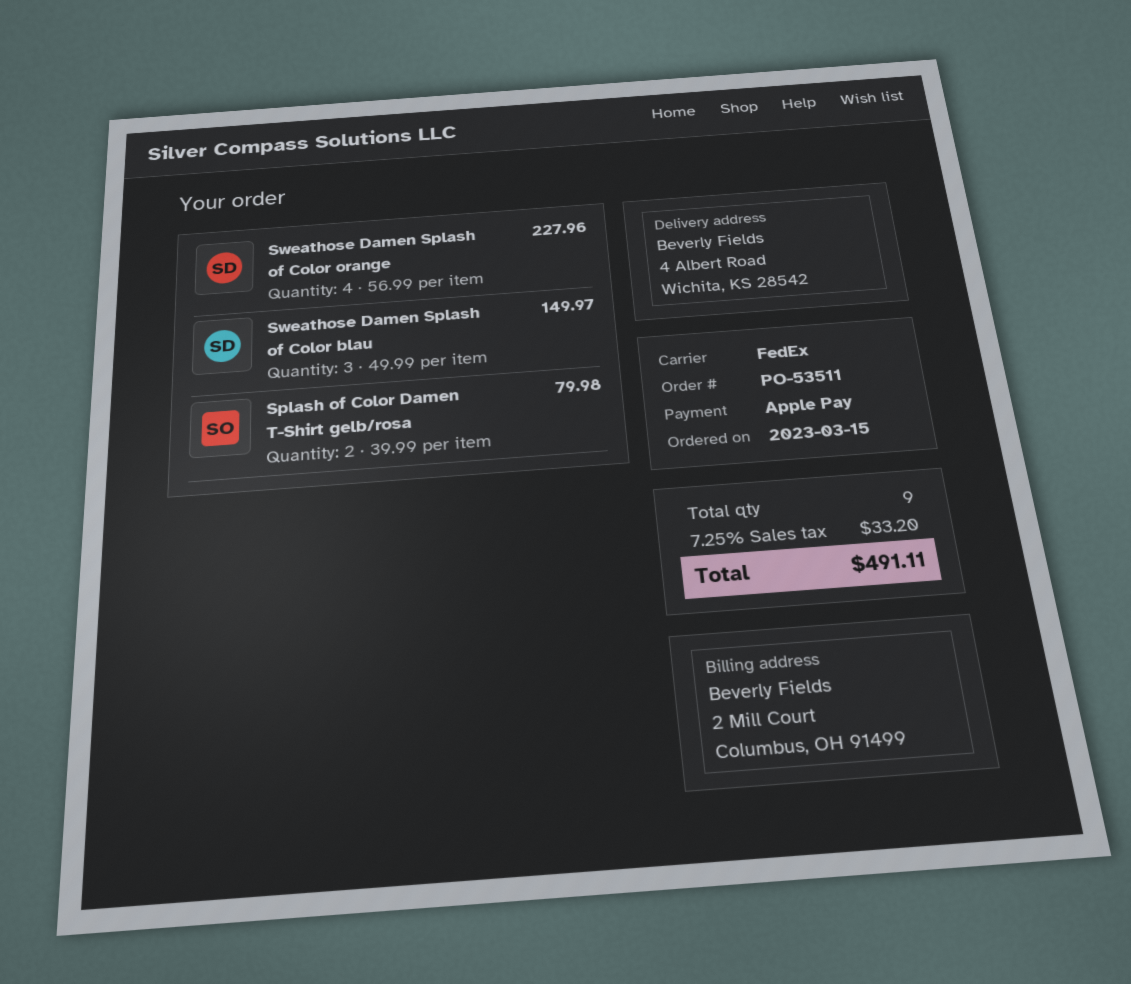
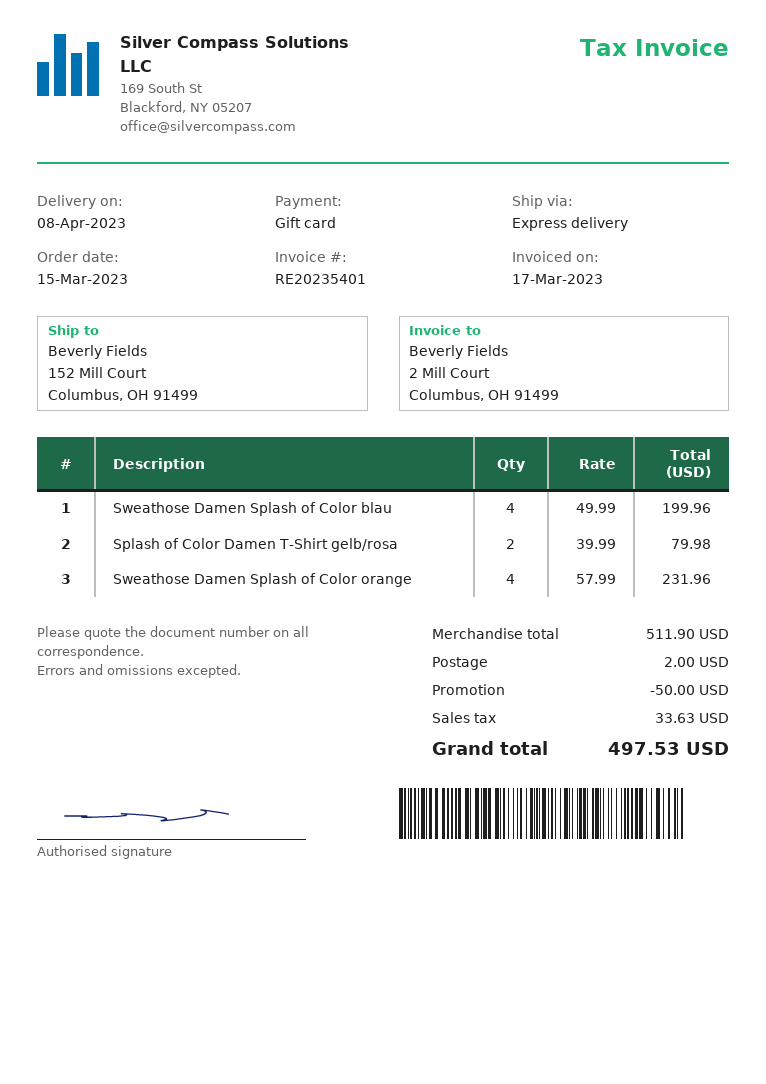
payment method: Apple Pay -> gift card
shipping method: FedEx -> express
ship to: 4 Albert Road, Wichita, KS 28542 -> 152 Mill Court, Columbus, OH 91499
Sweathose Damen Splash of Color orange: 4 x 56.99 = 227.96 -> 4 x 57.99 = 231.96
Sweathose Damen Splash of Color blau: 3 x 49.99 = 149.97 -> 4 x 49.99 = 199.96
discount: none -> 50.00
shipping: none -> 2.00
tax: 33.20 -> 33.63
total: 491.11 -> 497.53

